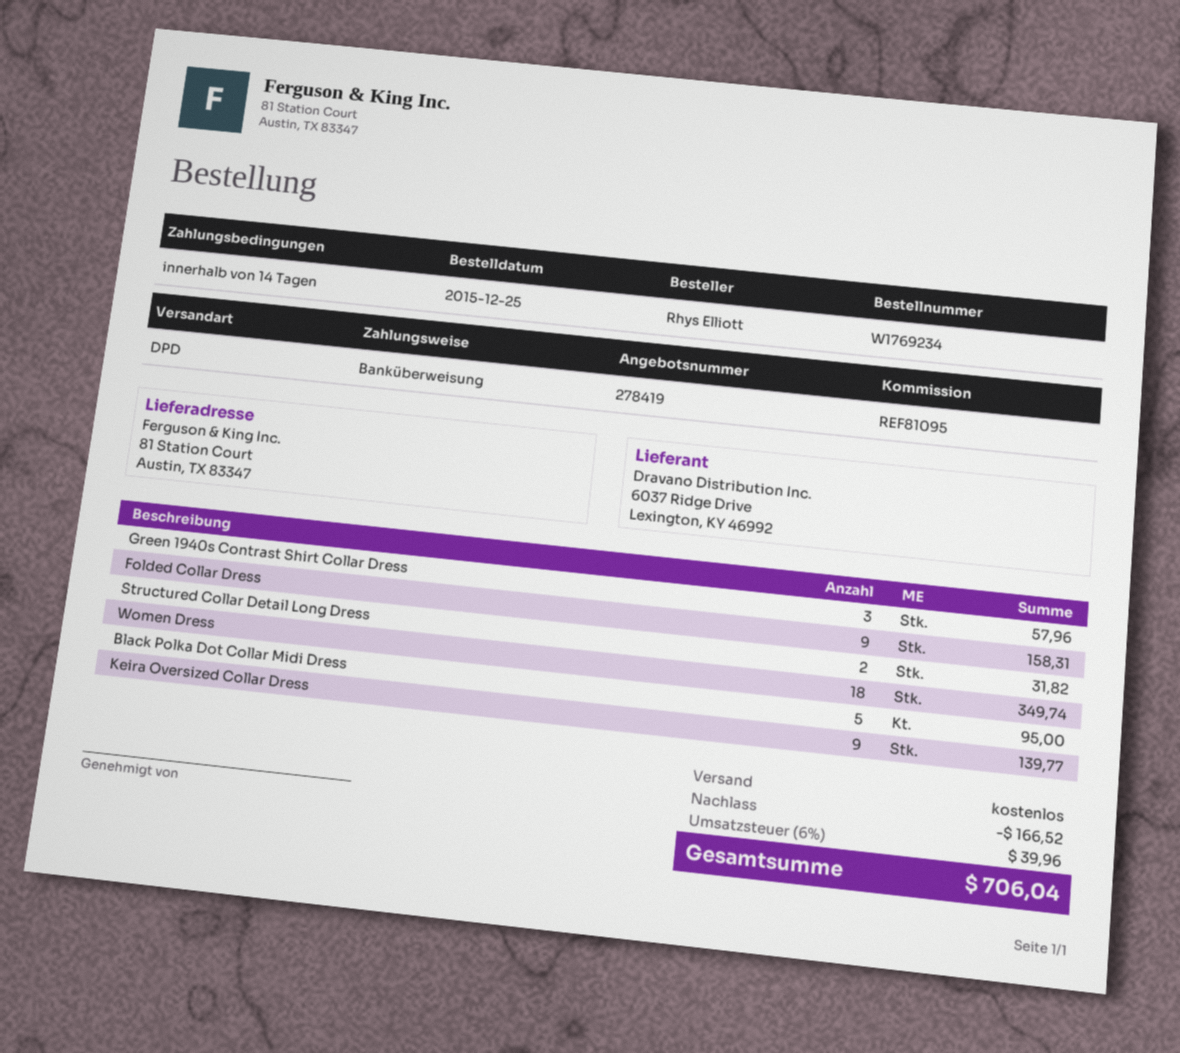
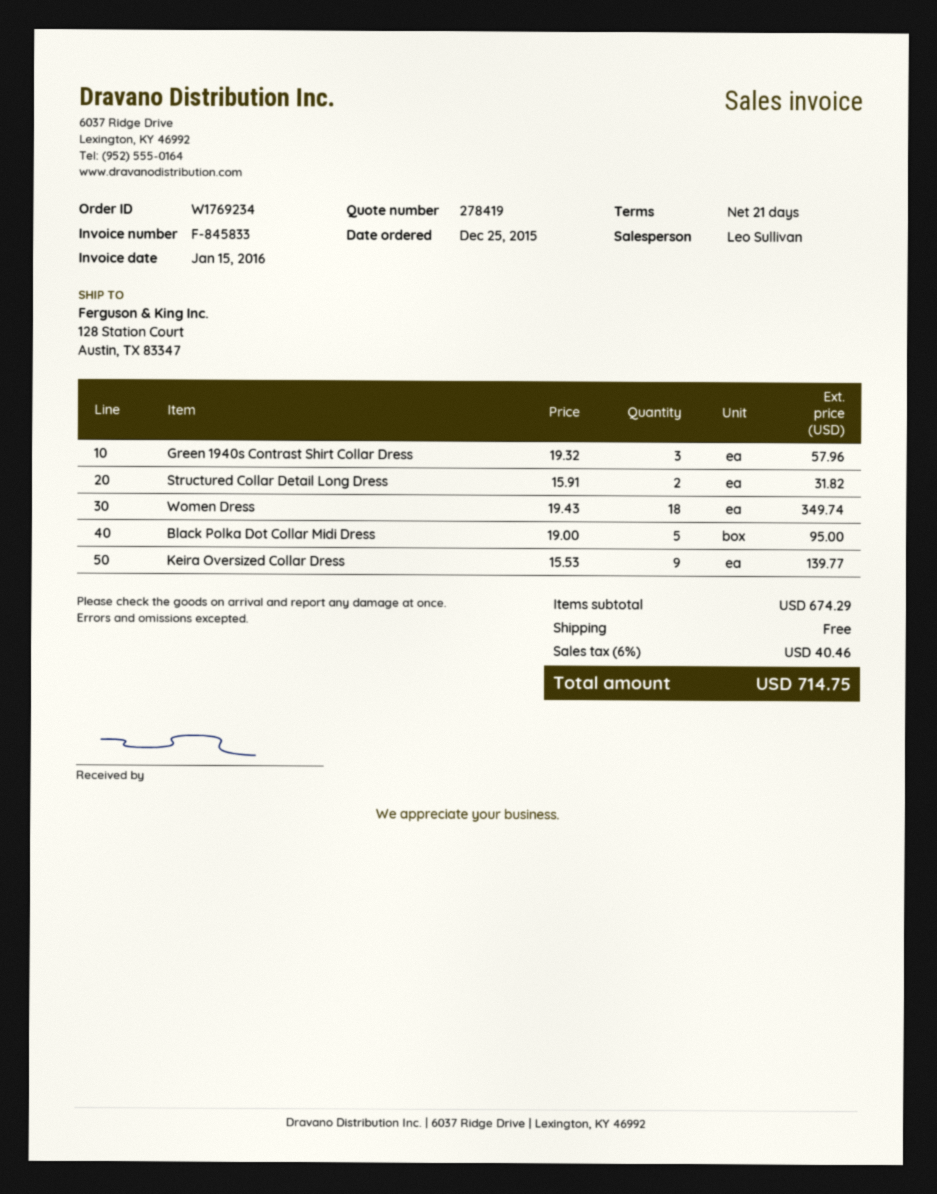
payment terms: 14 days -> 21 days
ship to: 81 Station Court, Austin, TX 83347 -> 128 Station Court, Austin, TX 83347
Folded Collar Dress: 9 for 158.31 -> none
discount: 166.52 -> none
tax: 6% = 39.96 -> 6% = 40.46
total: 706.04 -> 714.75

